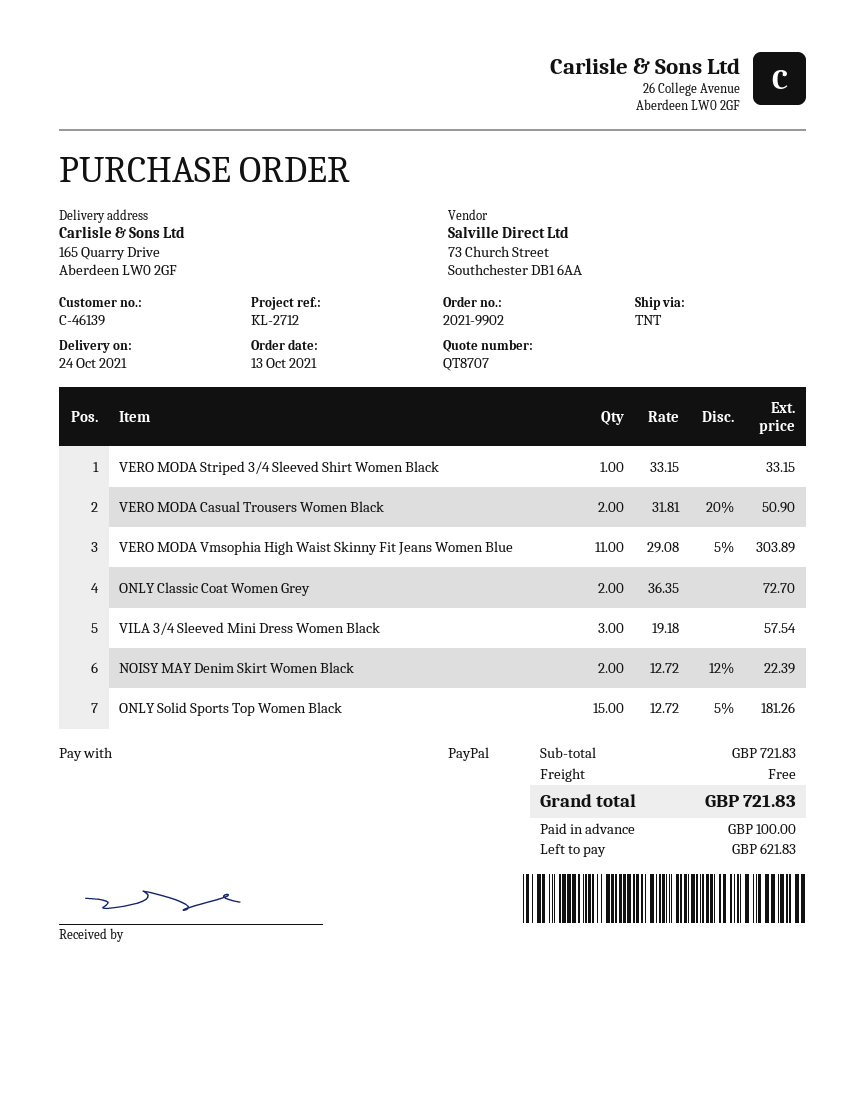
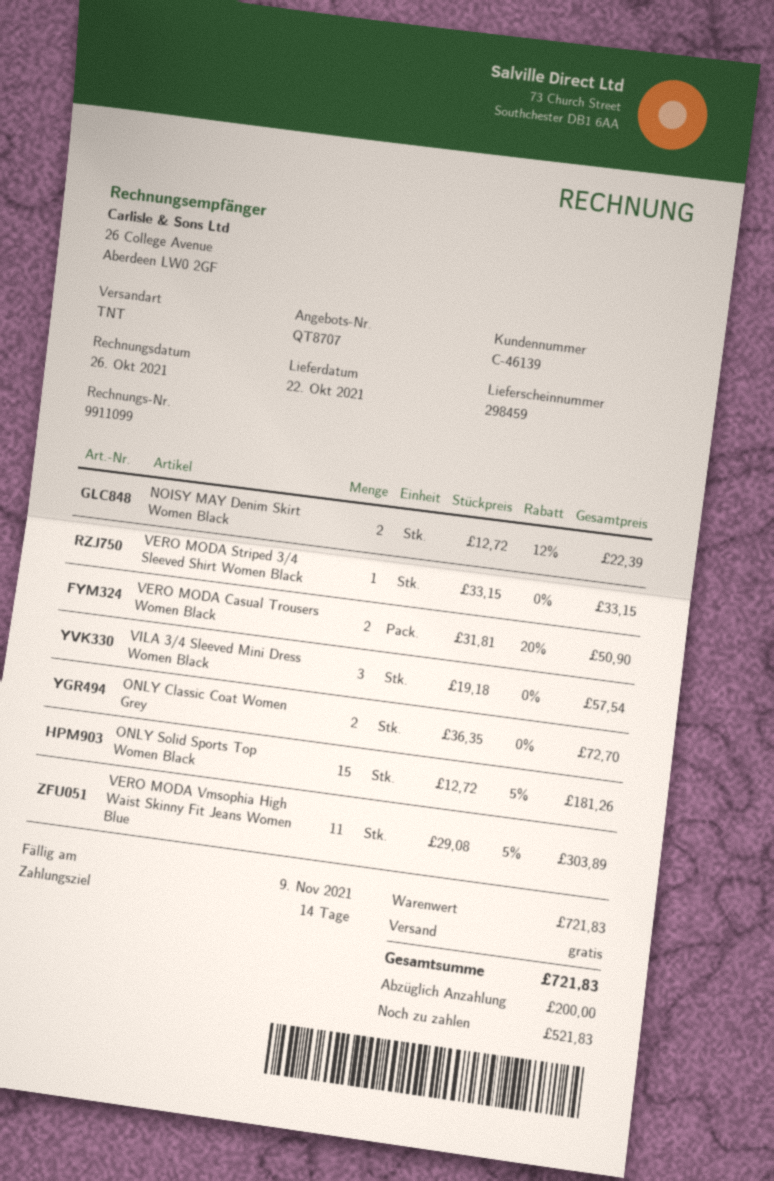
delivery date: 2021-10-24 -> 2021-10-22
deposit: 100.00 -> 200.00
balance: 621.83 -> 521.83

